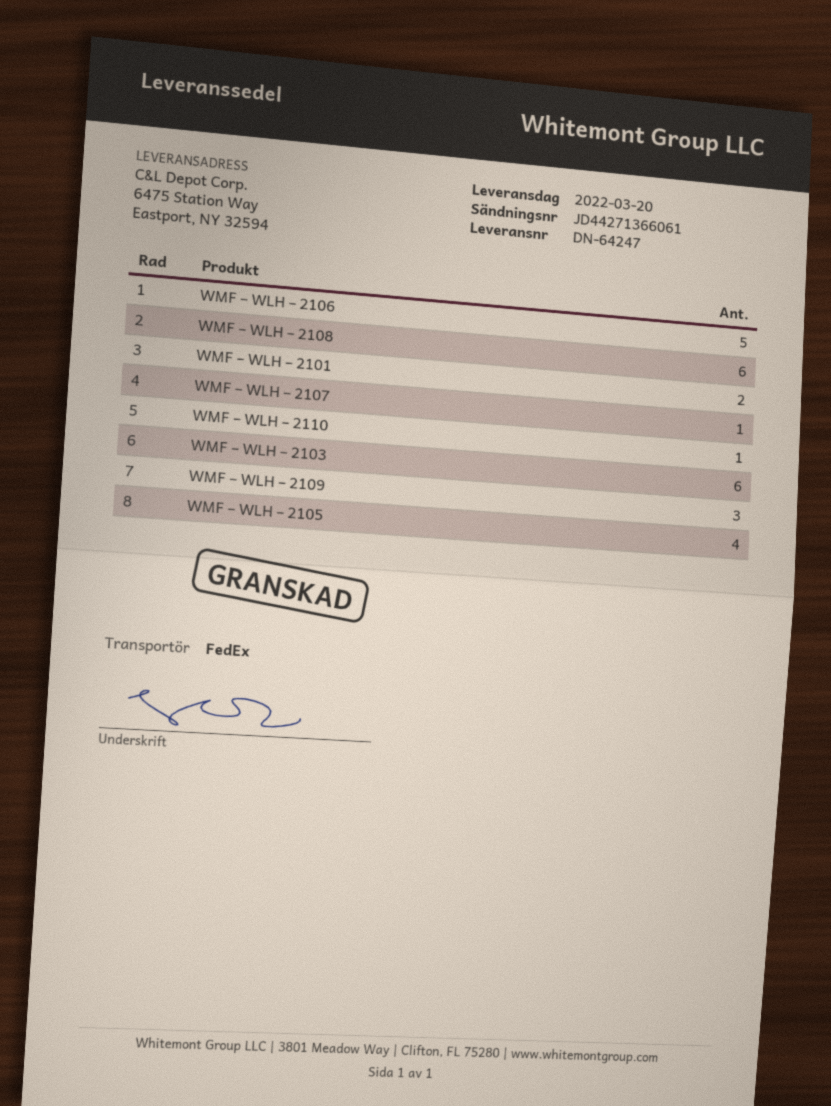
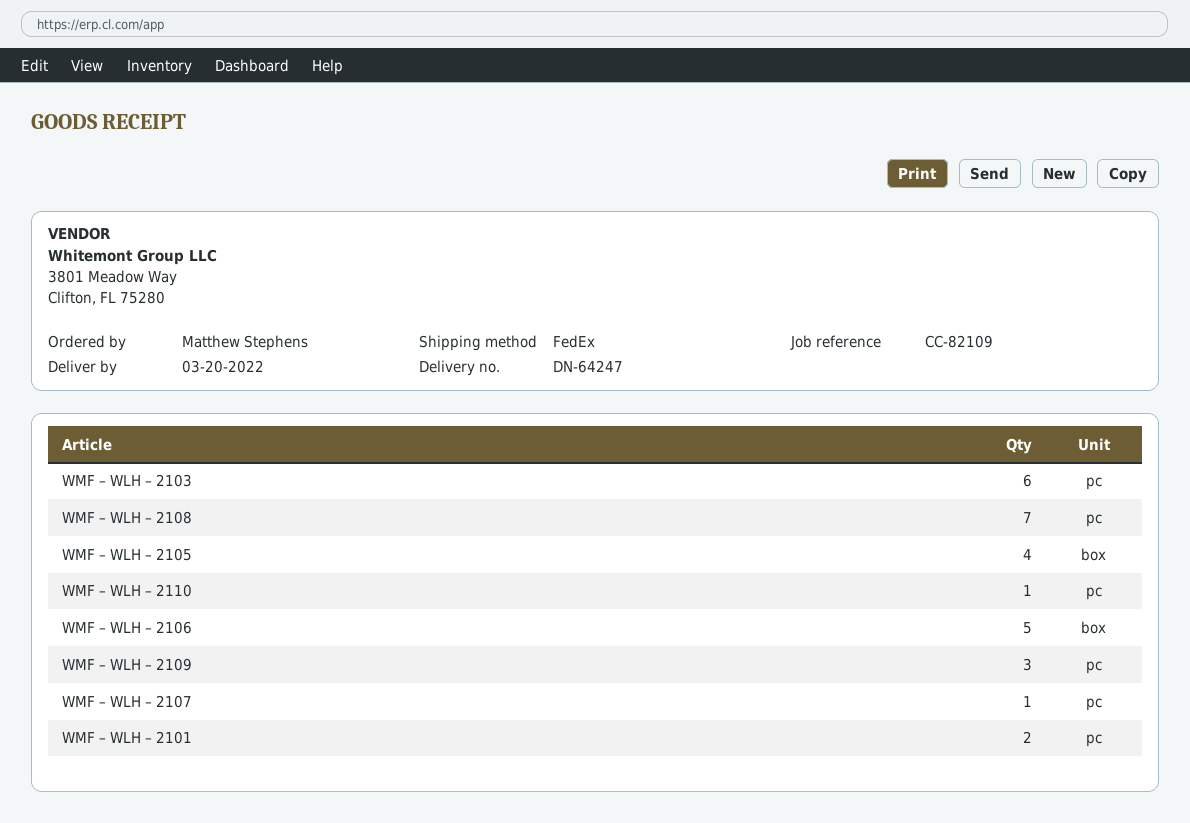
WMF – WLH – 2108: 6 -> 7

